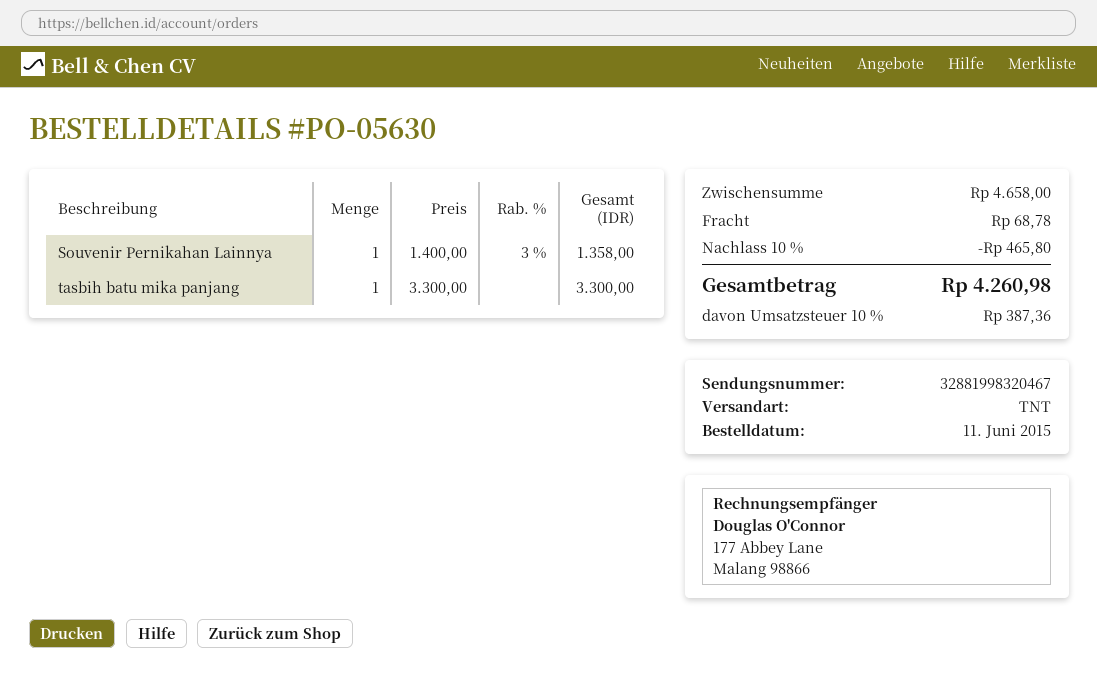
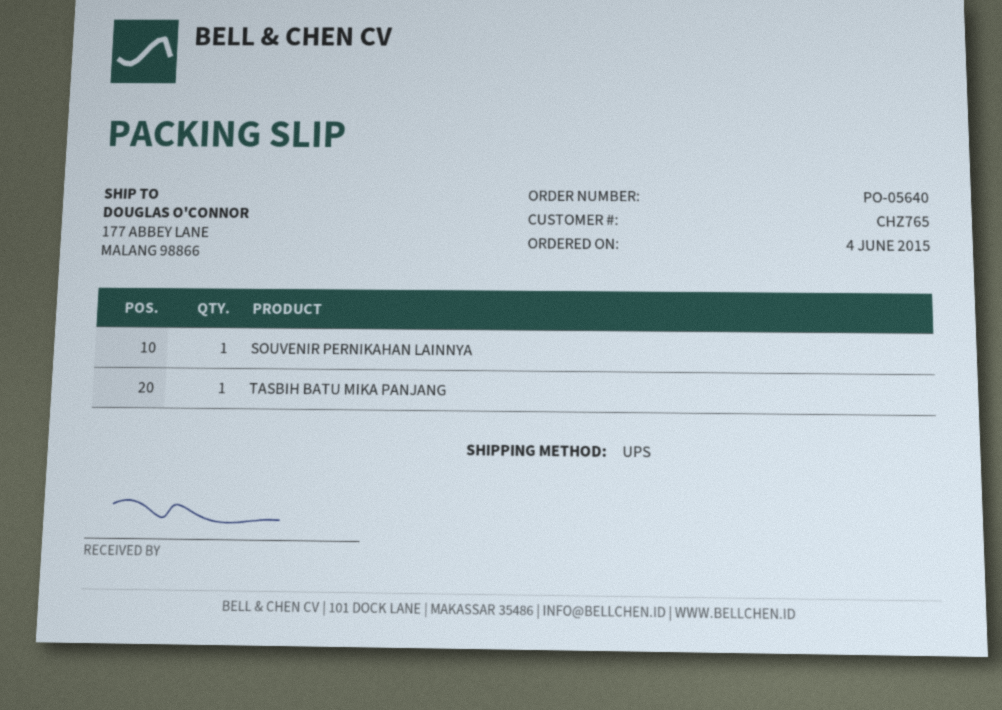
order number: PO-05630 -> PO-05640
order date: 2015-06-11 -> 2015-06-04
shipping method: TNT -> UPS

